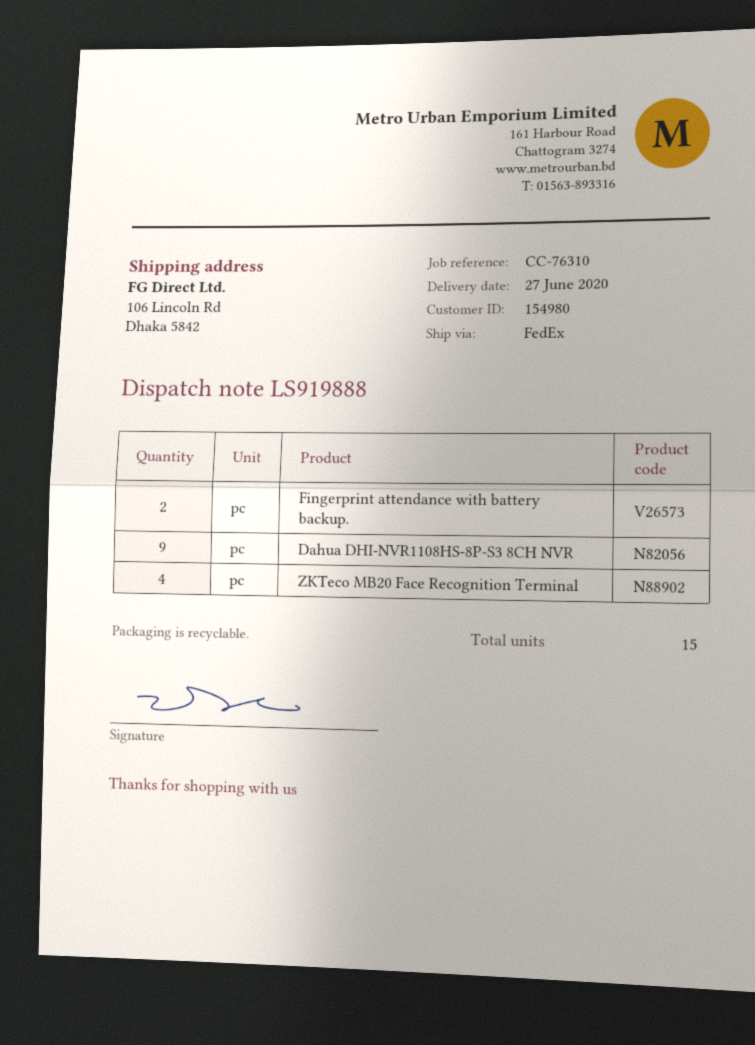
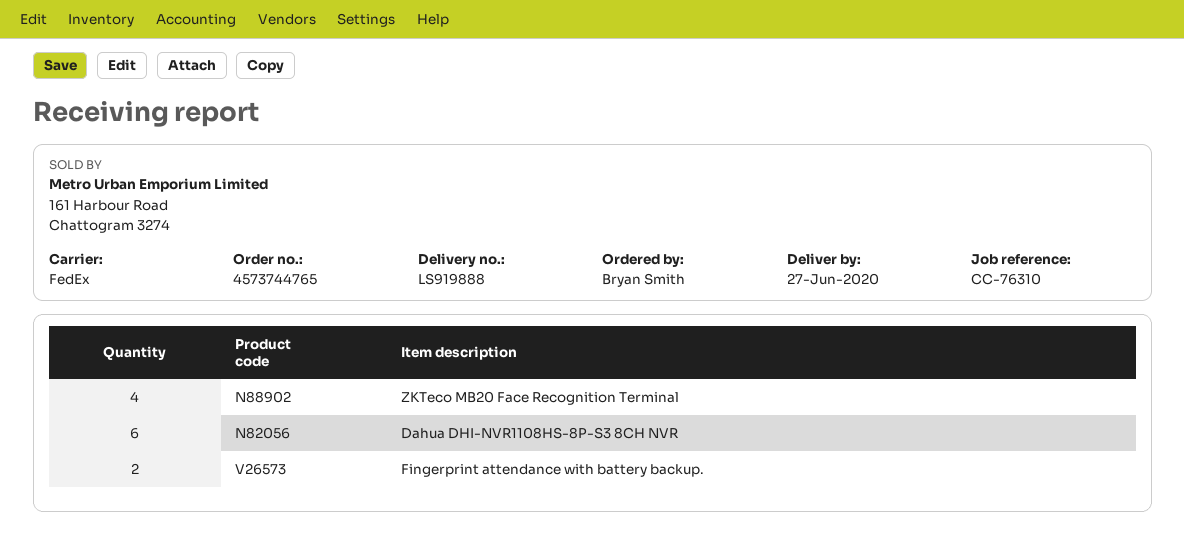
Dahua DHI-NVR1108HS-8P-S3 8CH NVR: 9 -> 6

